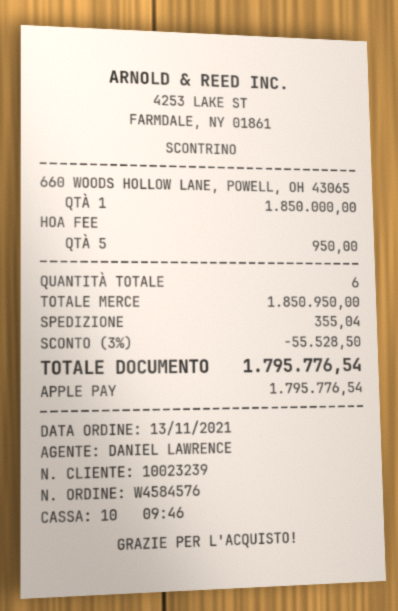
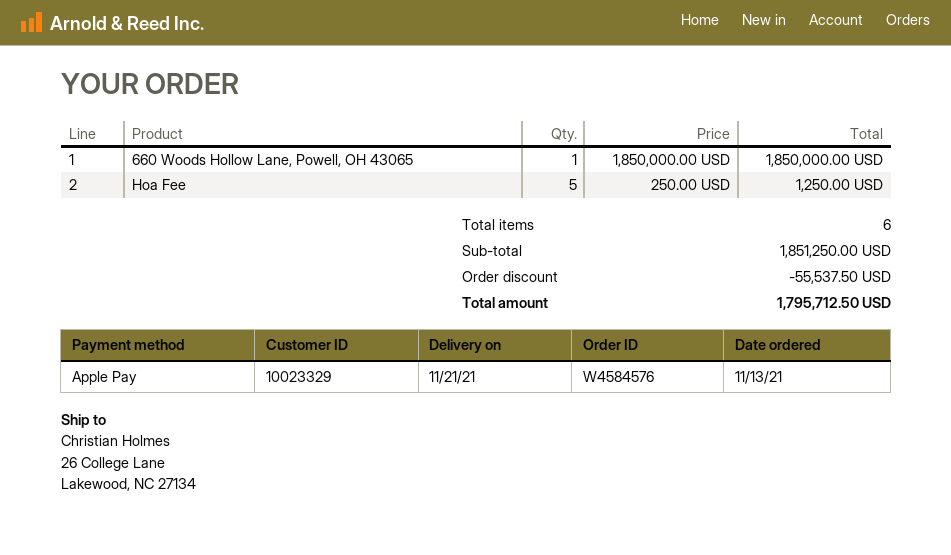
customer number: 10023239 -> 10023329
HOA FEE: 5 for 950.00 -> 5 for 1250.00
subtotal: 1850950.00 -> 1851250.00
discount: 55528.50 -> 55537.50
shipping: 355.04 -> none
total: 1795776.54 -> 1795712.50

